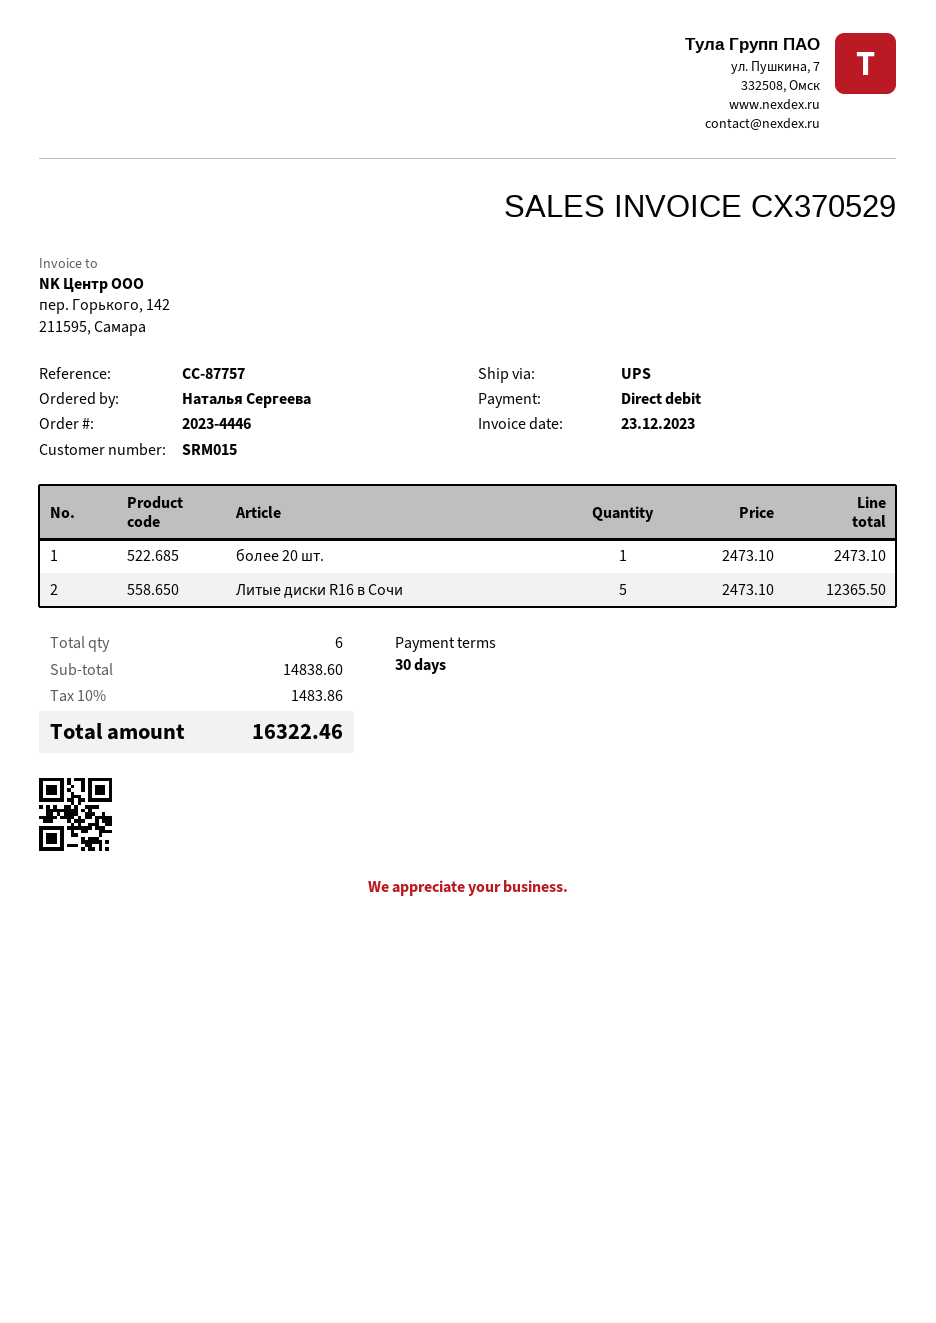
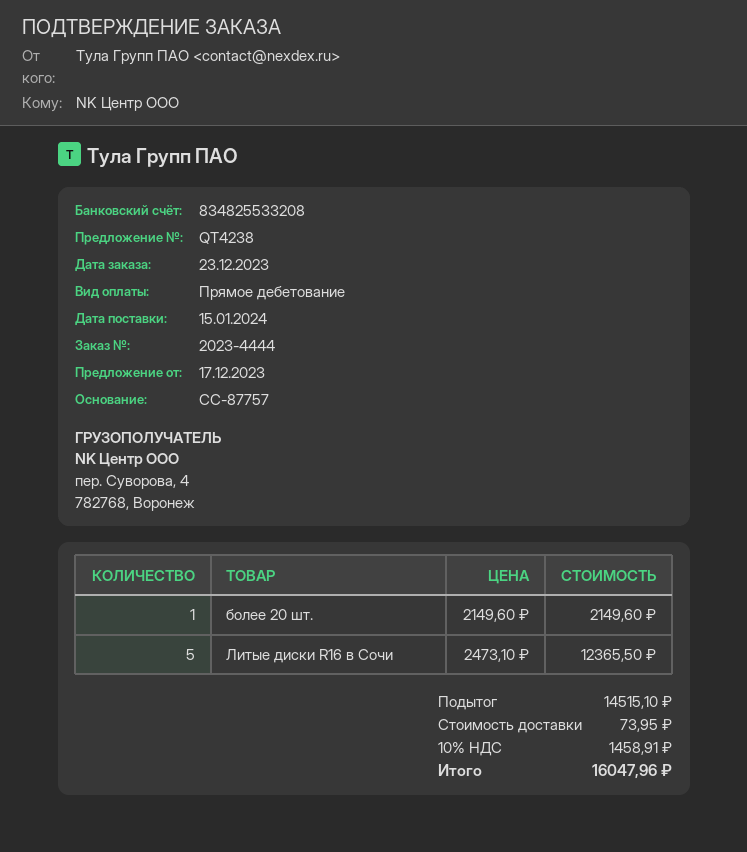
order number: 2023-4446 -> 2023-4444
более 20 шт.: 1 x 2473.10 = 2473.10 -> 1 x 2149.60 = 2149.60
subtotal: 14838.60 -> 14515.10
shipping: none -> 73.95
tax: 10% = 1483.86 -> 10% = 1458.91
total: 16322.46 -> 16047.96

